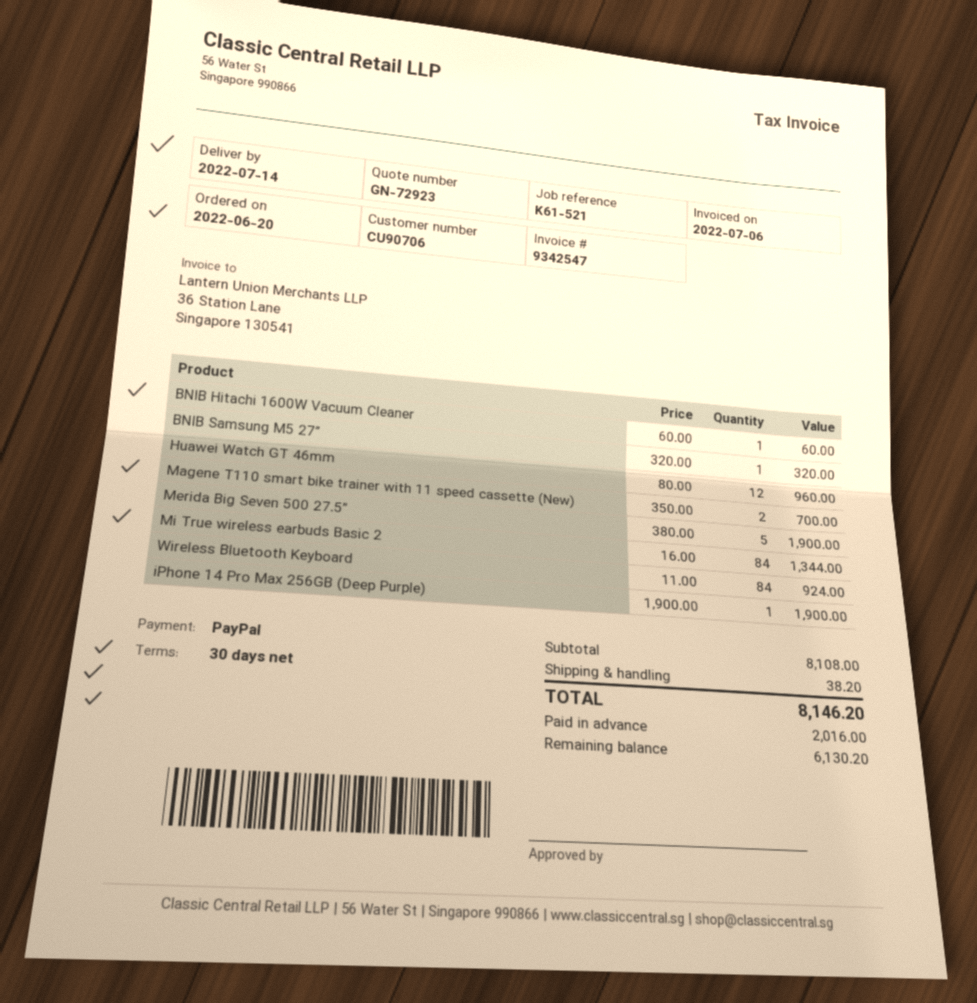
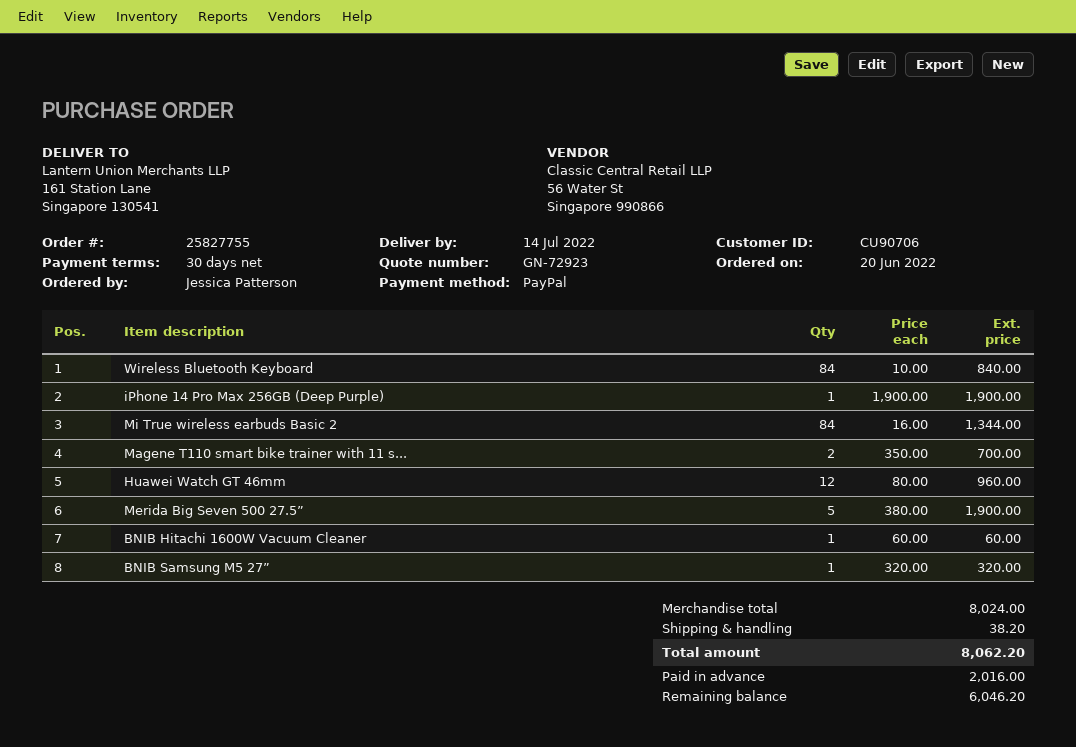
Wireless Bluetooth Keyboard: 84 x 11.00 = 924.00 -> 84 x 10.00 = 840.00
subtotal: 8108.00 -> 8024.00
total: 8146.20 -> 8062.20
balance: 6130.20 -> 6046.20

